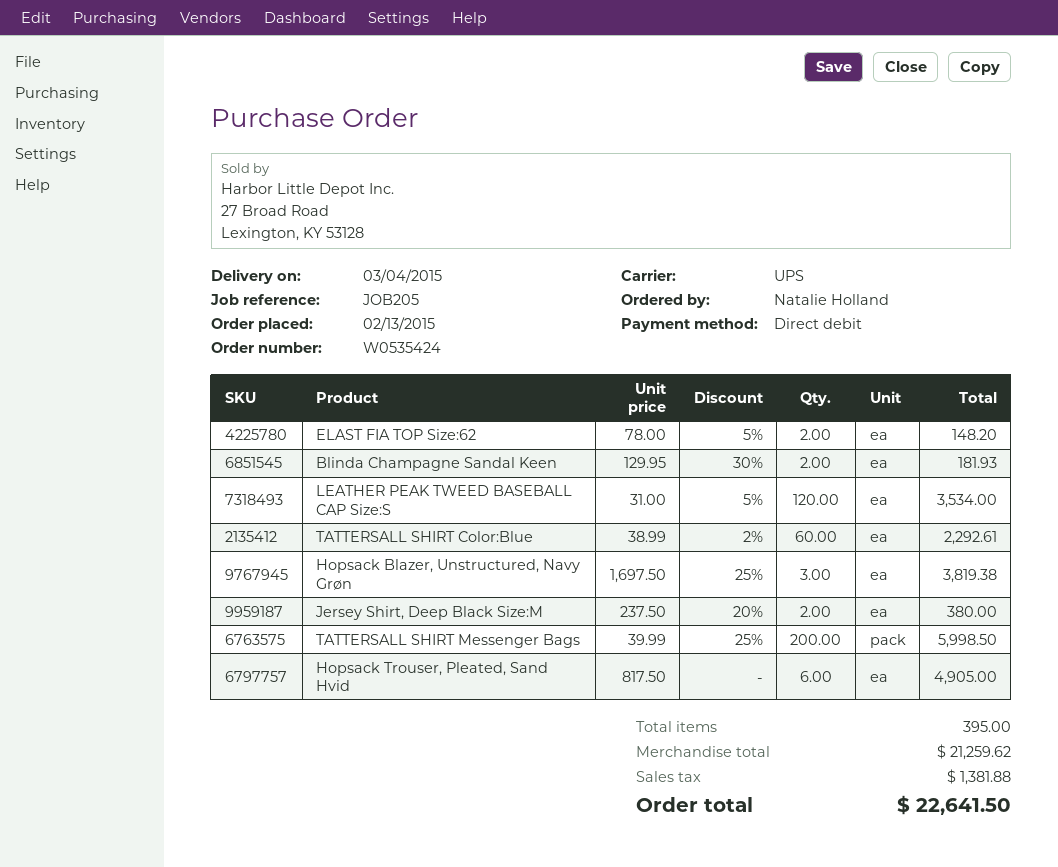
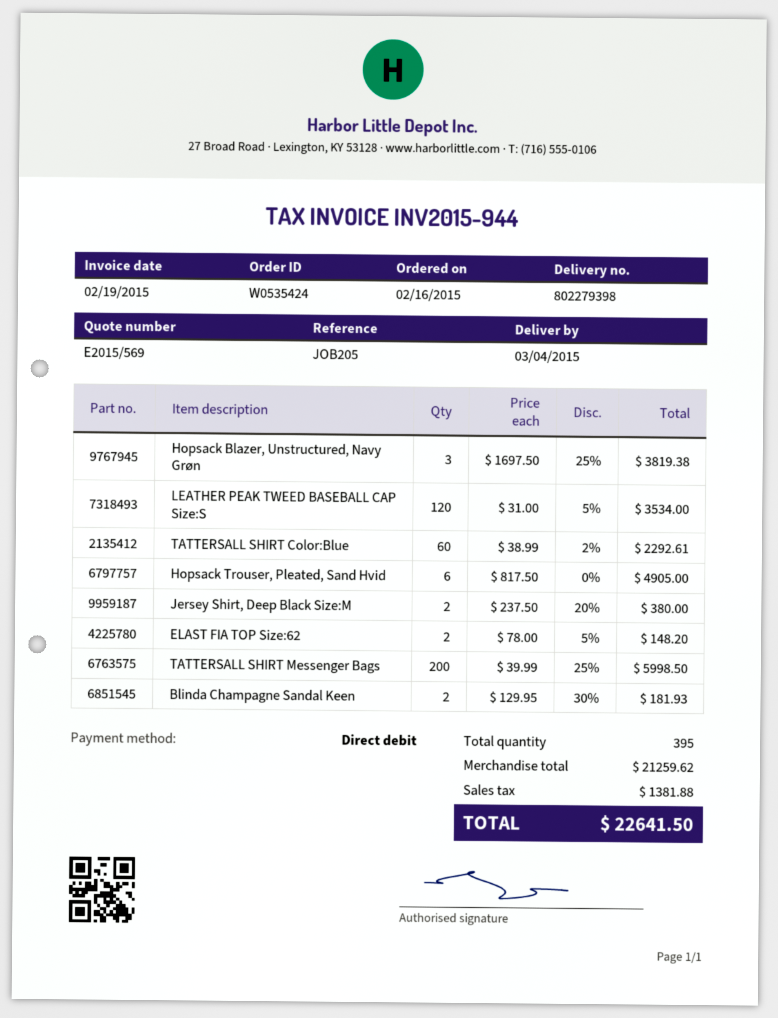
order date: 2015-02-13 -> 2015-02-16

